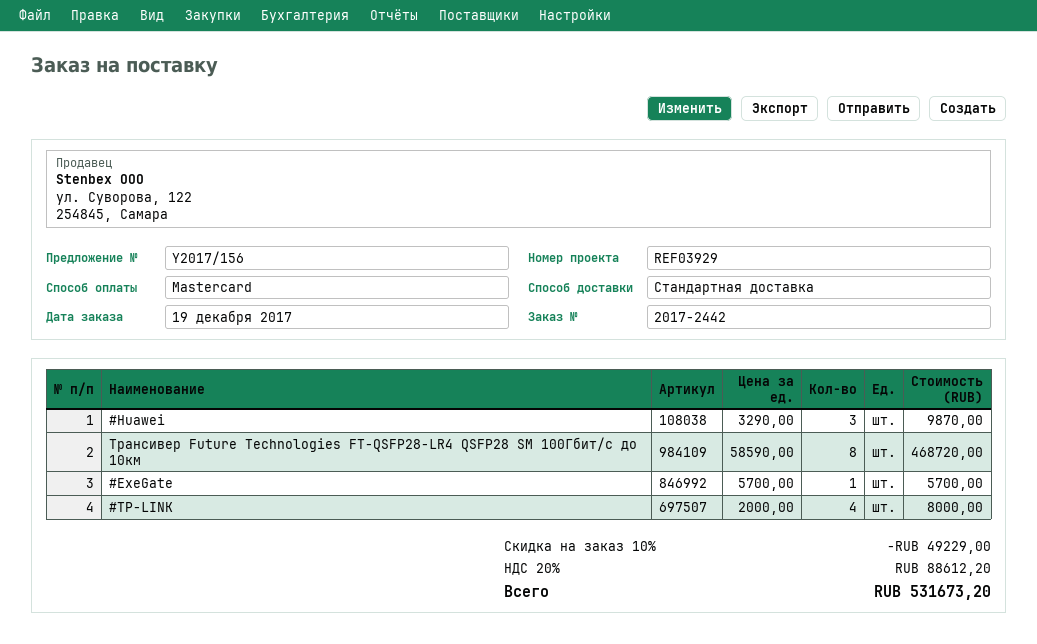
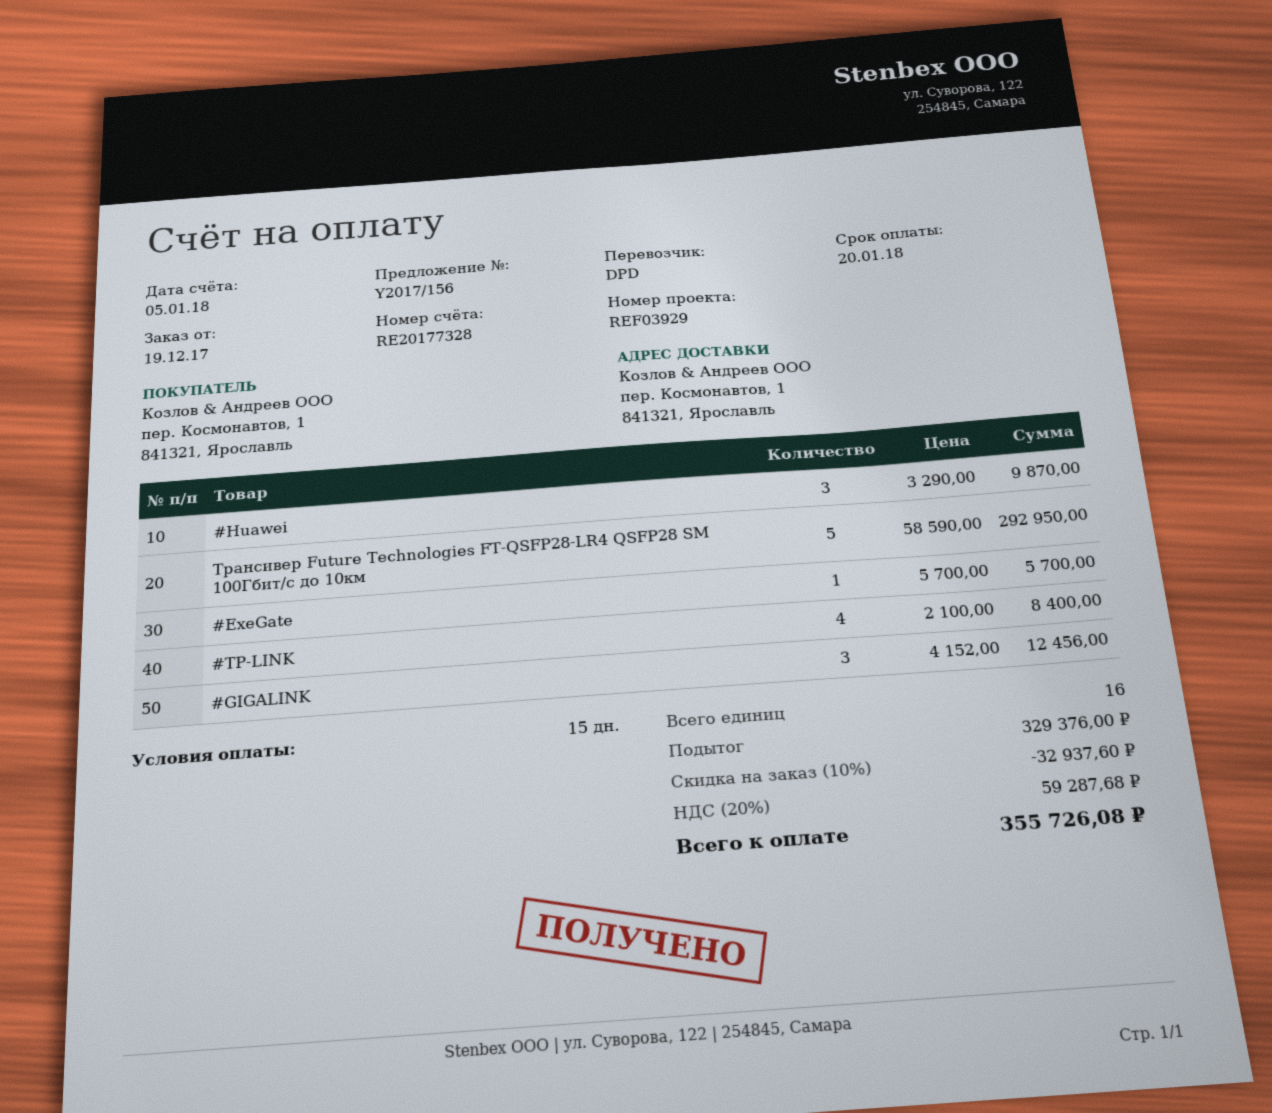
shipping method: standard -> DPD
Трансивер Future Technologies FT-QSFP28-LR4 QSFP28 SM 100Гбит/с до 10км: 8 x 58590.00 = 468720.00 -> 5 x 58590.00 = 292950.00
#TP-LINK: 4 x 2000.00 = 8000.00 -> 4 x 2100.00 = 8400.00
#GIGALINK: none -> 3 x 4152.00 = 12456.00
discount: 10% = 49229.00 -> 10% = 32937.60
tax: 20% = 88612.20 -> 20% = 59287.68
total: 531673.20 -> 355726.08

